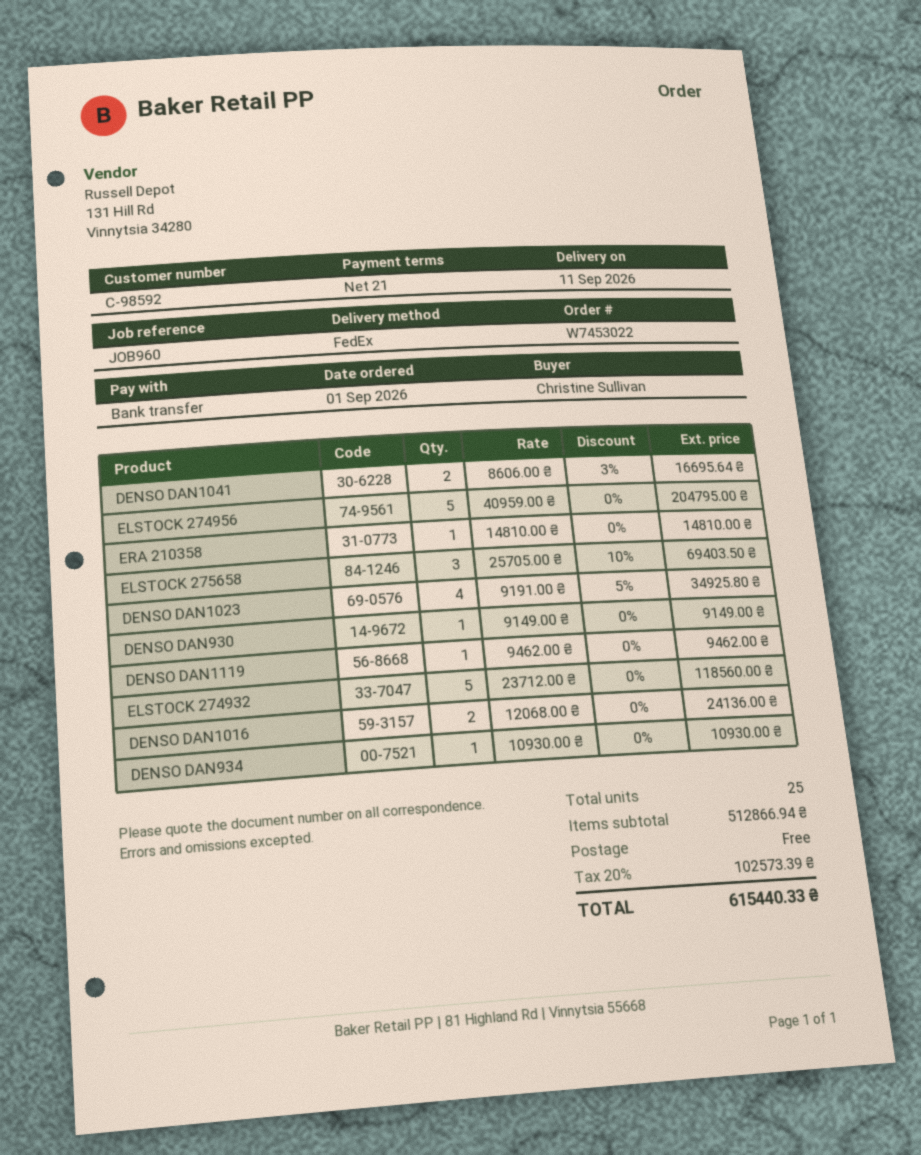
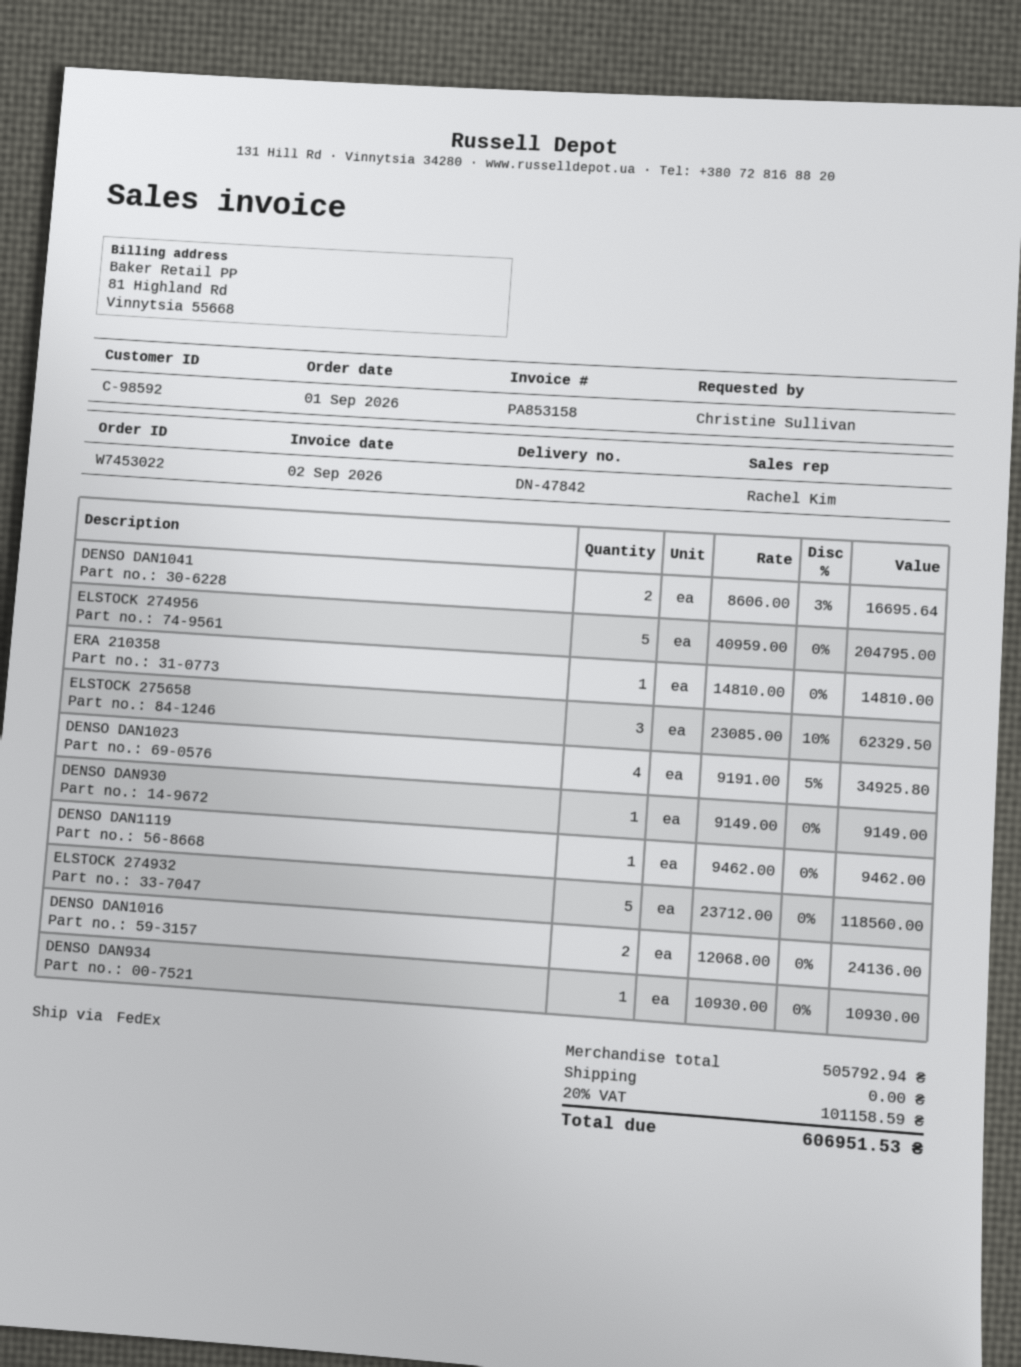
ELSTOCK 275658: 3 x 25705.00 - 10% = 69403.50 -> 3 x 23085.00 - 10% = 62329.50
subtotal: 512866.94 -> 505792.94
tax: 20% = 102573.39 -> 20% = 101158.59
total: 615440.33 -> 606951.53

